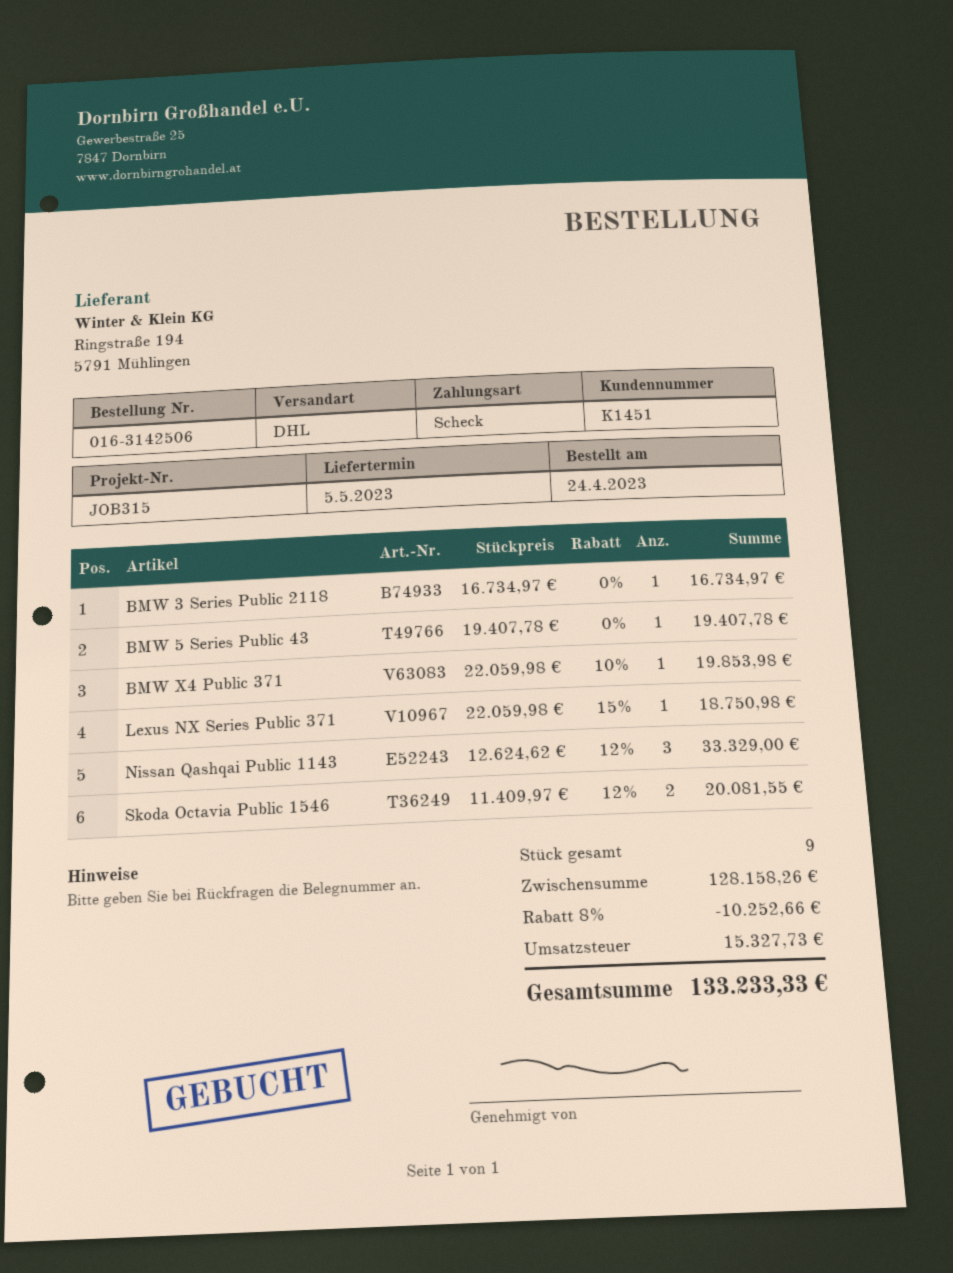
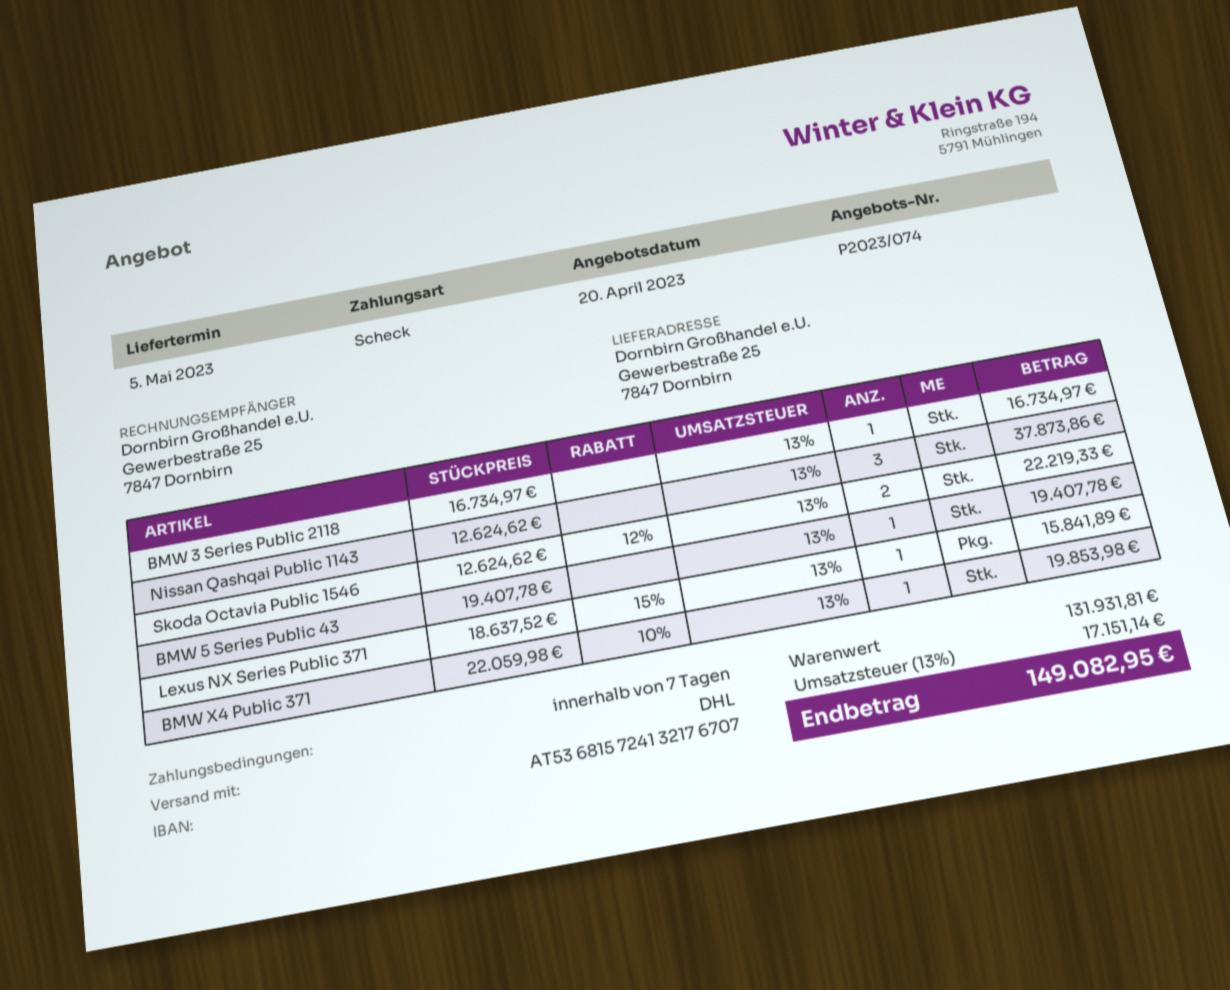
Lexus NX Series Public 371: 1 x 22059.98 - 15% = 18750.98 -> 1 x 18637.52 - 15% = 15841.89
Nissan Qashqai Public 1143: 3 x 12624.62 - 12% = 33329.00 -> 3 x 12624.62 = 37873.86
Skoda Octavia Public 1546: 2 x 11409.97 - 12% = 20081.55 -> 2 x 12624.62 - 12% = 22219.33
subtotal: 128158.26 -> 131931.81
discount: 8% = 10252.66 -> none
tax: 15327.73 -> 17151.14
total: 133233.33 -> 149082.95

